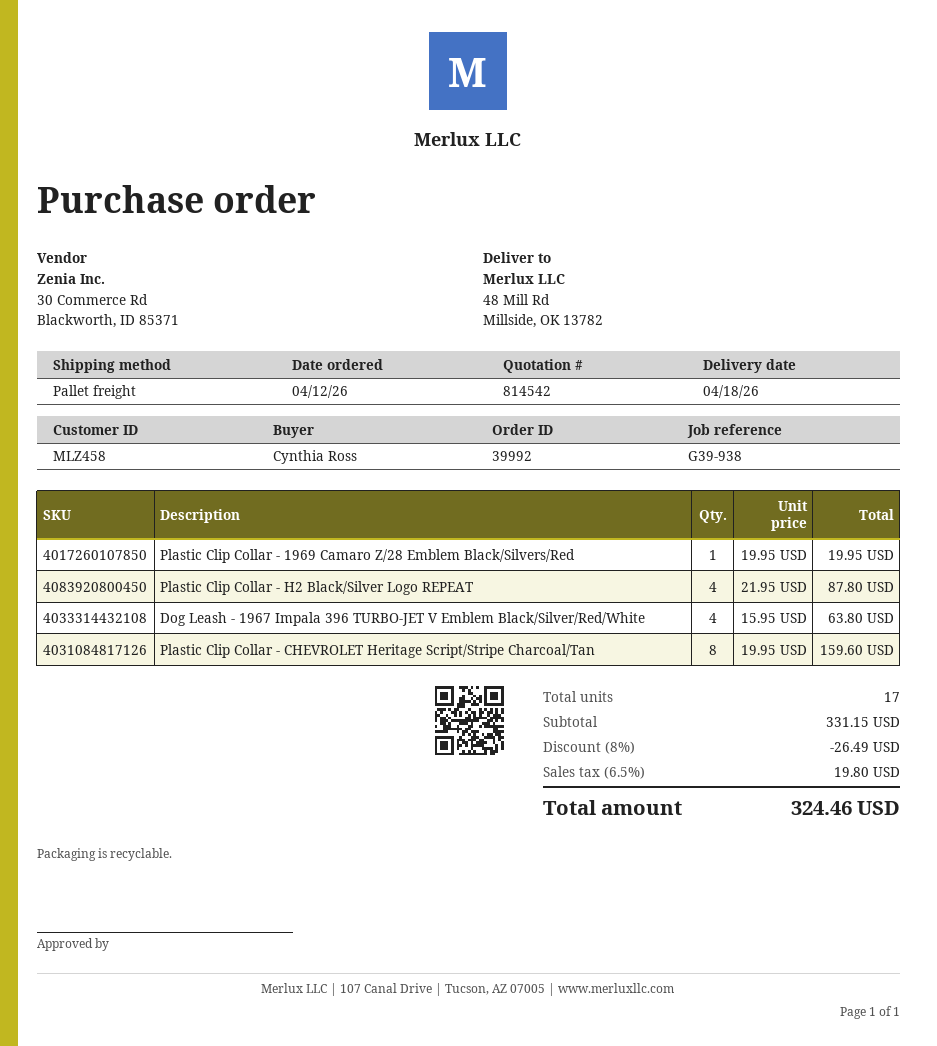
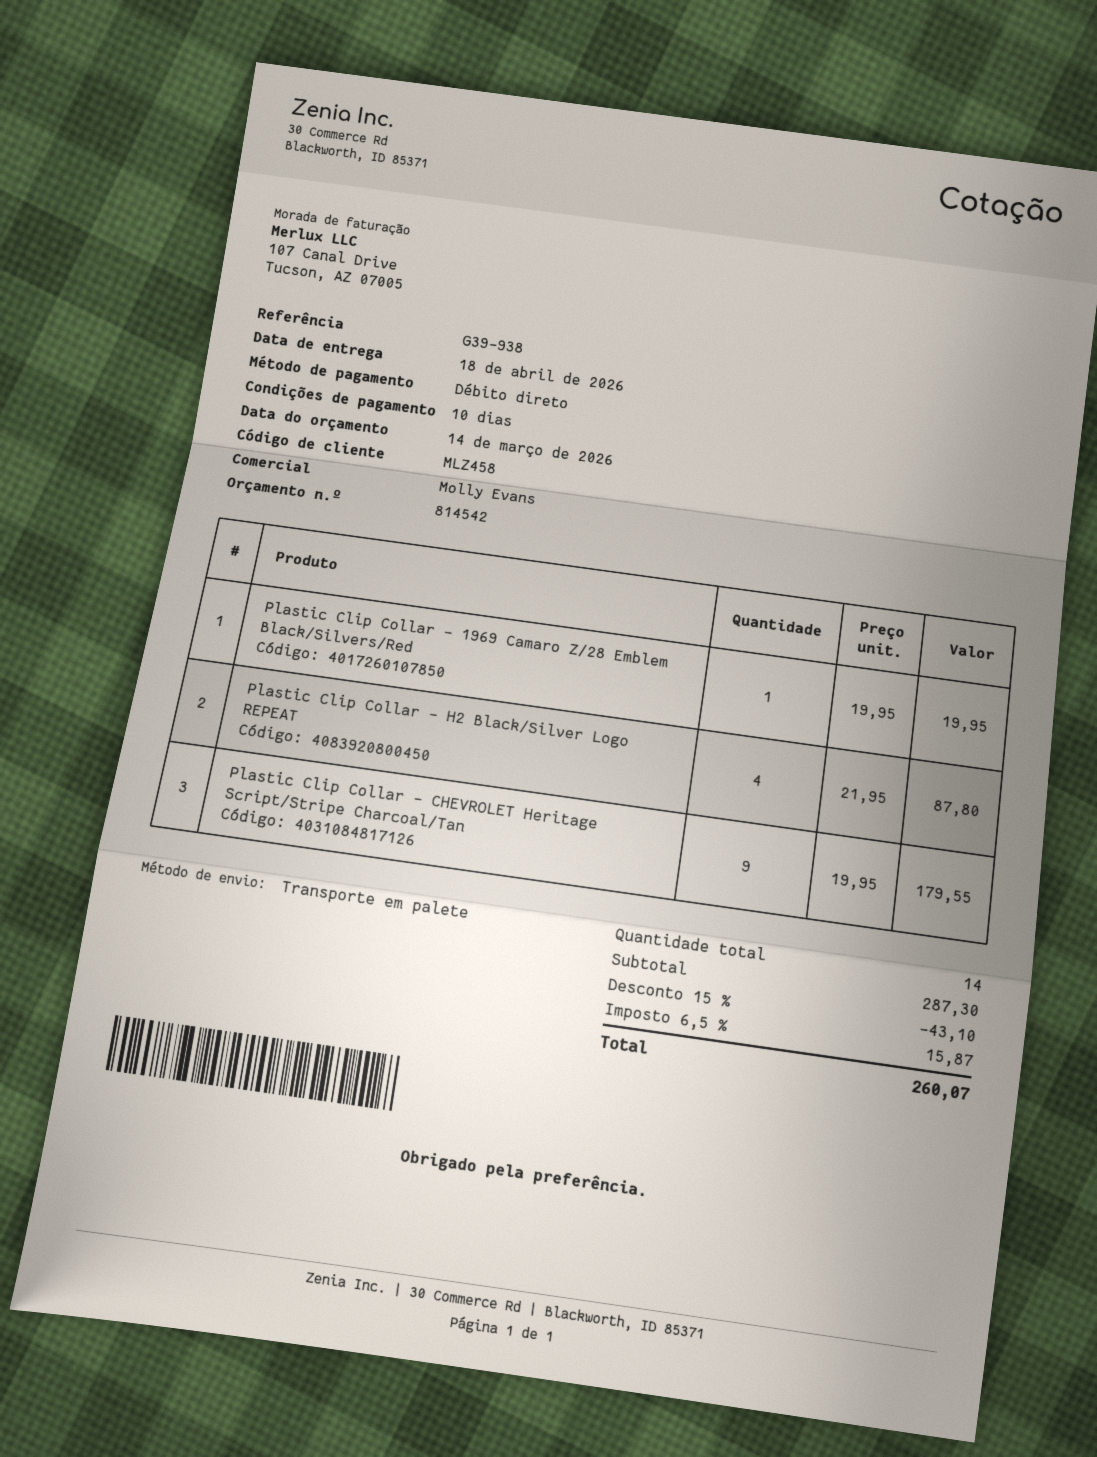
Dog Leash - 1967 Impala 396 TURBO-JET V Emblem Black/Silver/Red/White: 4 x 15.95 = 63.80 -> none
Plastic Clip Collar - CHEVROLET Heritage Script/Stripe Charcoal/Tan: 8 x 19.95 = 159.60 -> 9 x 19.95 = 179.55
total quantity: 17 -> 14
subtotal: 331.15 -> 287.30
discount: 8% = 26.49 -> 15% = 43.10
tax: 6.5% = 19.80 -> 6.5% = 15.87
total: 324.46 -> 260.07

